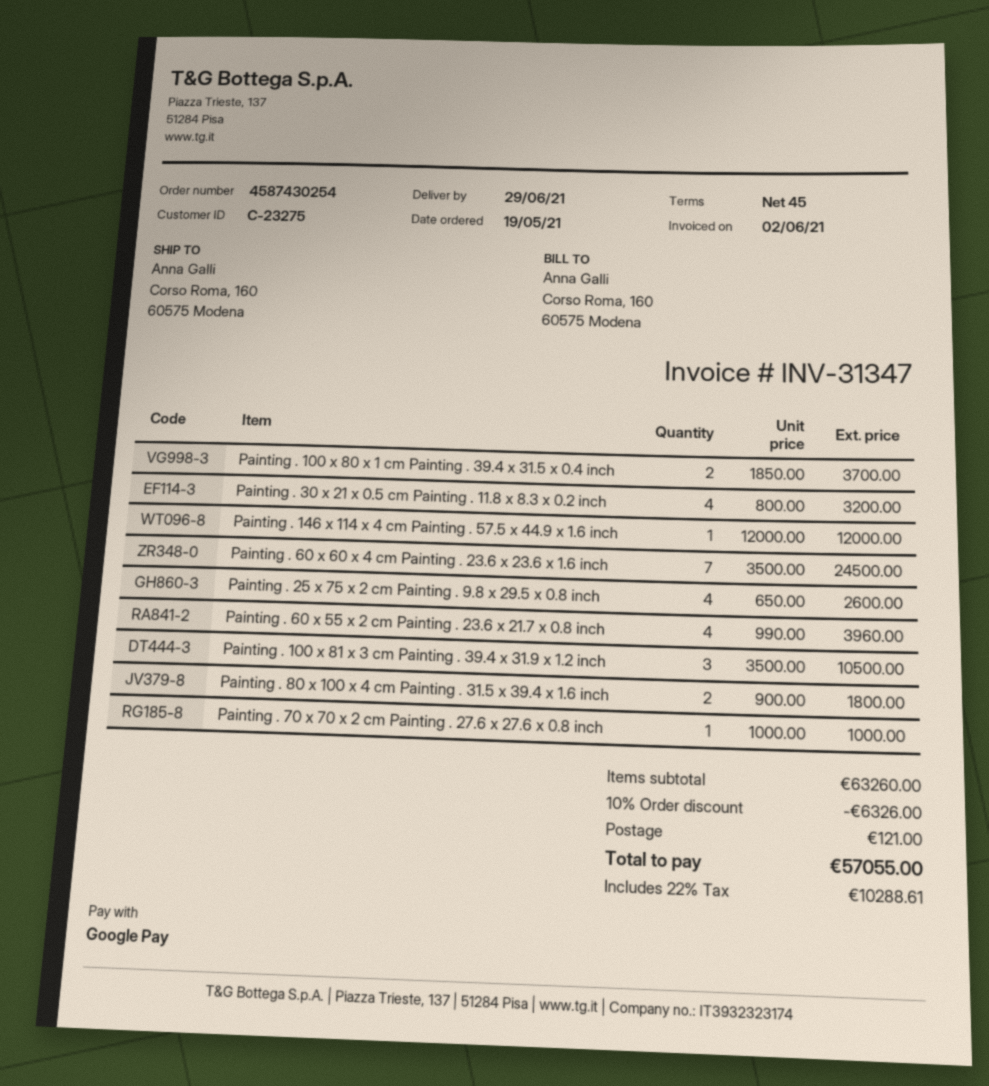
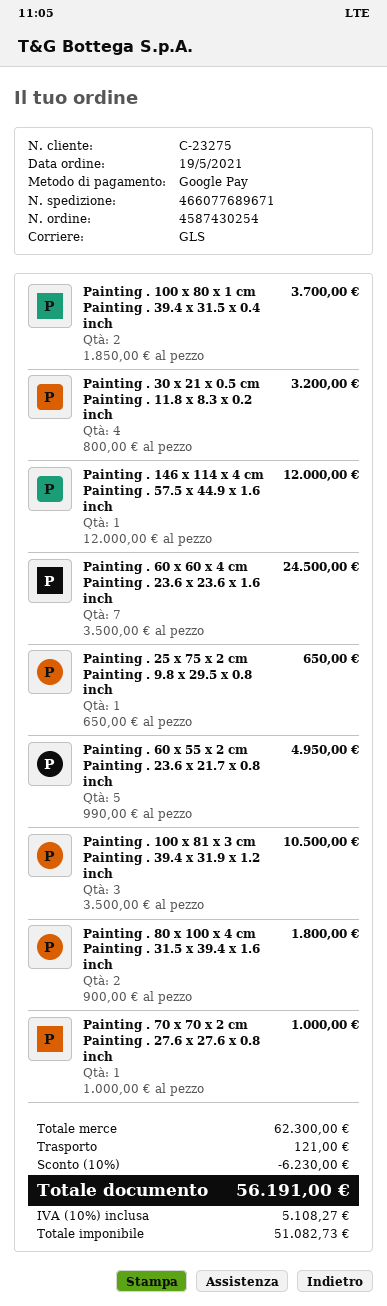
Painting . 25 x 75 x 2 cm Painting . 9.8 x 29.5 x 0.8 inch: 4 x 650.00 = 2600.00 -> 1 x 650.00 = 650.00
Painting . 60 x 55 x 2 cm Painting . 23.6 x 21.7 x 0.8 inch: 4 x 990.00 = 3960.00 -> 5 x 990.00 = 4950.00
subtotal: 63260.00 -> 62300.00
discount: 10% = 6326.00 -> 10% = 6230.00
tax: 22% = 10288.61 -> 10% = 5108.27
total: 57055.00 -> 56191.00

